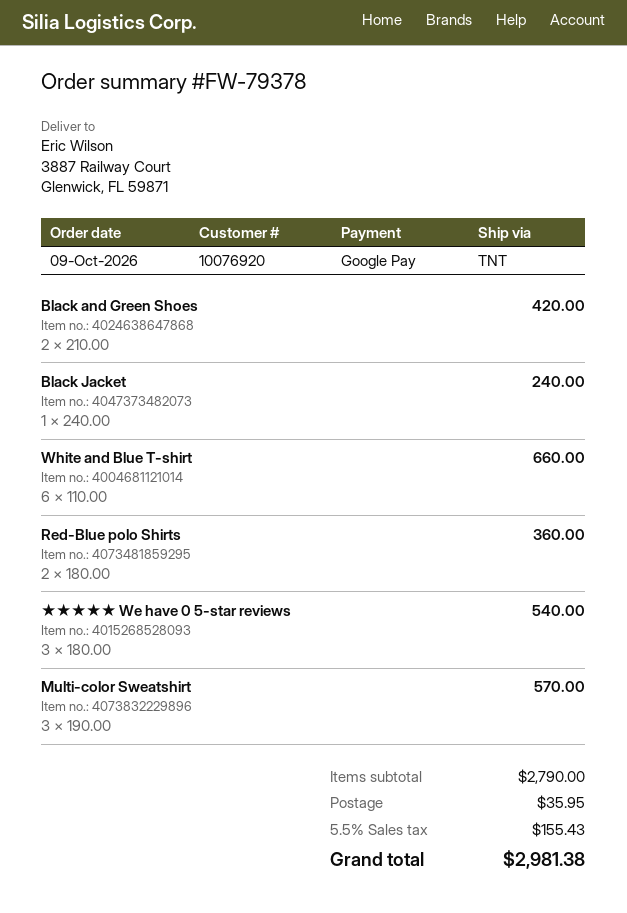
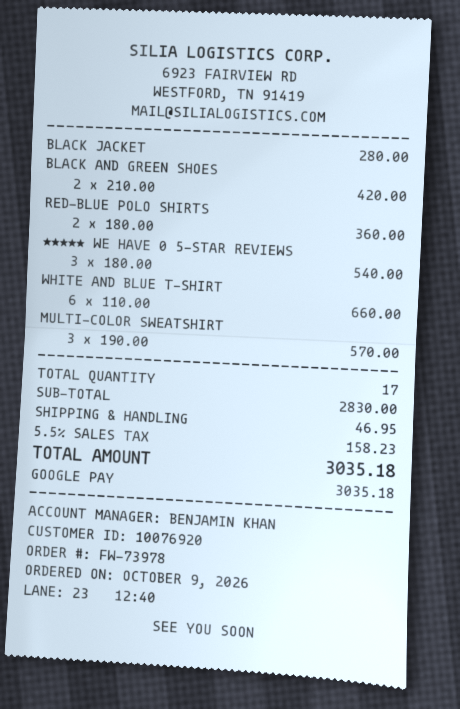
order number: FW-79378 -> FW-73978
Black Jacket: 1 x 240.00 = 240.00 -> 1 x 280.00 = 280.00
subtotal: 2790.00 -> 2830.00
shipping: 35.95 -> 46.95
tax: 5.5% = 155.43 -> 5.5% = 158.23
total: 2981.38 -> 3035.18

